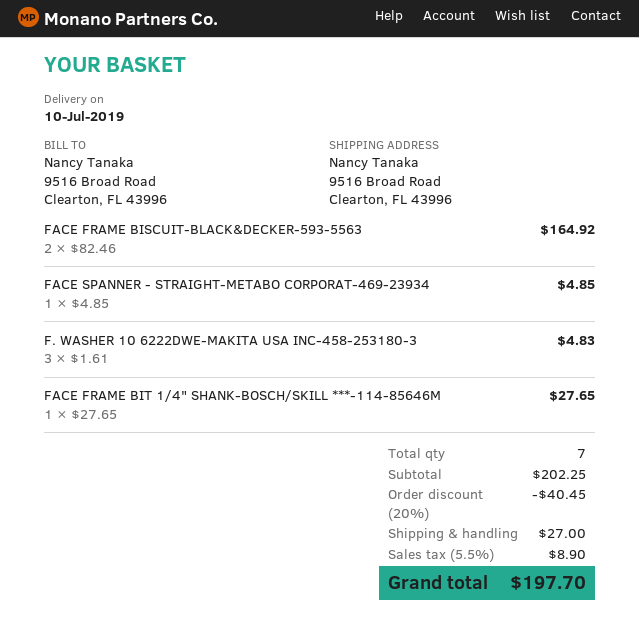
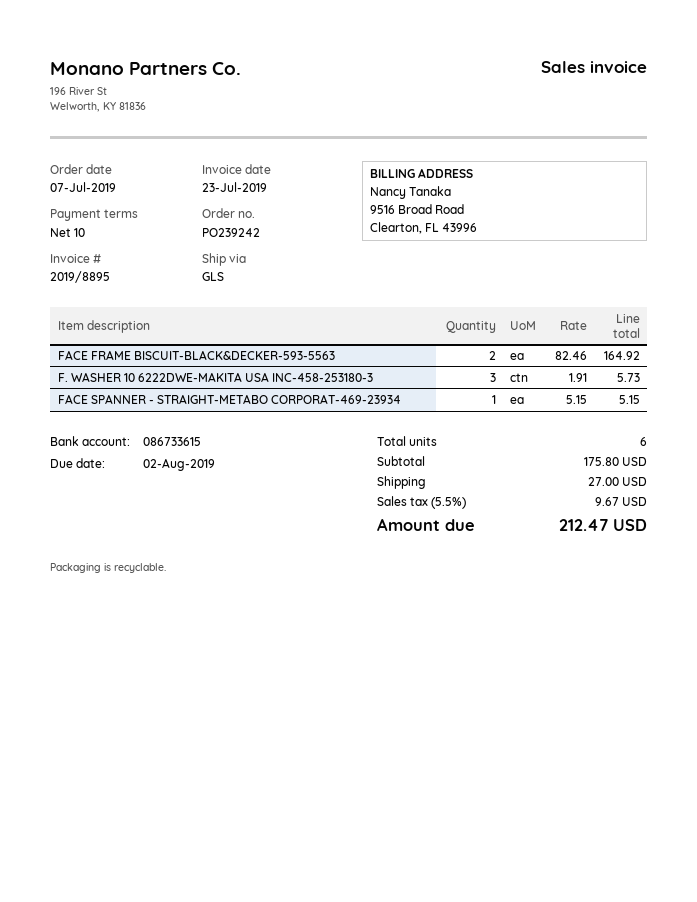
FACE SPANNER - STRAIGHT-METABO CORPORAT-469-23934: 1 x 4.85 = 4.85 -> 1 x 5.15 = 5.15
F. WASHER 10 6222DWE-MAKITA USA INC-458-253180-3: 3 x 1.61 = 4.83 -> 3 x 1.91 = 5.73
FACE FRAME BIT 1/4" SHANK-BOSCH/SKILL ***-114-85646M: 1 x 27.65 = 27.65 -> none
total quantity: 7 -> 6
subtotal: 202.25 -> 175.80
discount: 20% = 40.45 -> none
tax: 5.5% = 8.90 -> 5.5% = 9.67
total: 197.70 -> 212.47

